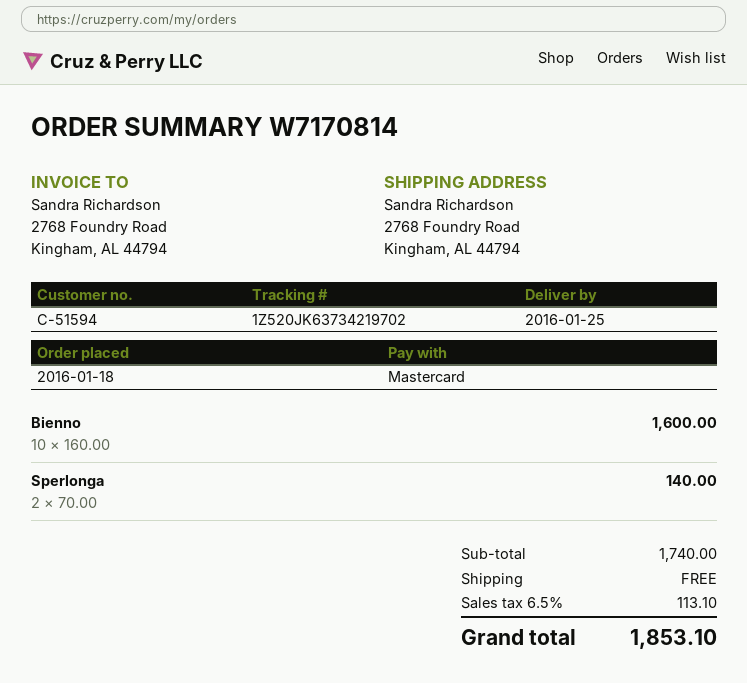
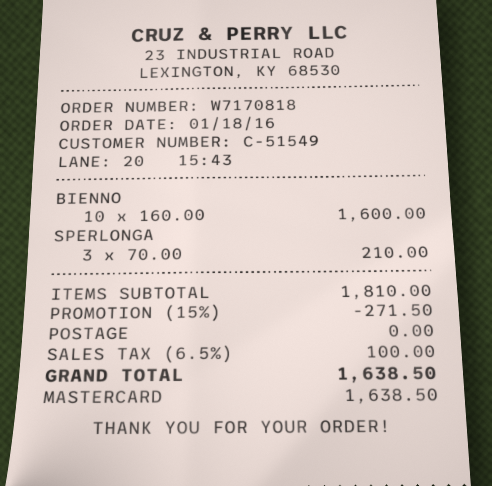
order number: W7170814 -> W7170818
customer number: C-51594 -> C-51549
Sperlonga: 2 x 70.00 = 140.00 -> 3 x 70.00 = 210.00
subtotal: 1740.00 -> 1810.00
discount: none -> 15% = 271.50
tax: 6.5% = 113.10 -> 6.5% = 100.00
total: 1853.10 -> 1638.50

